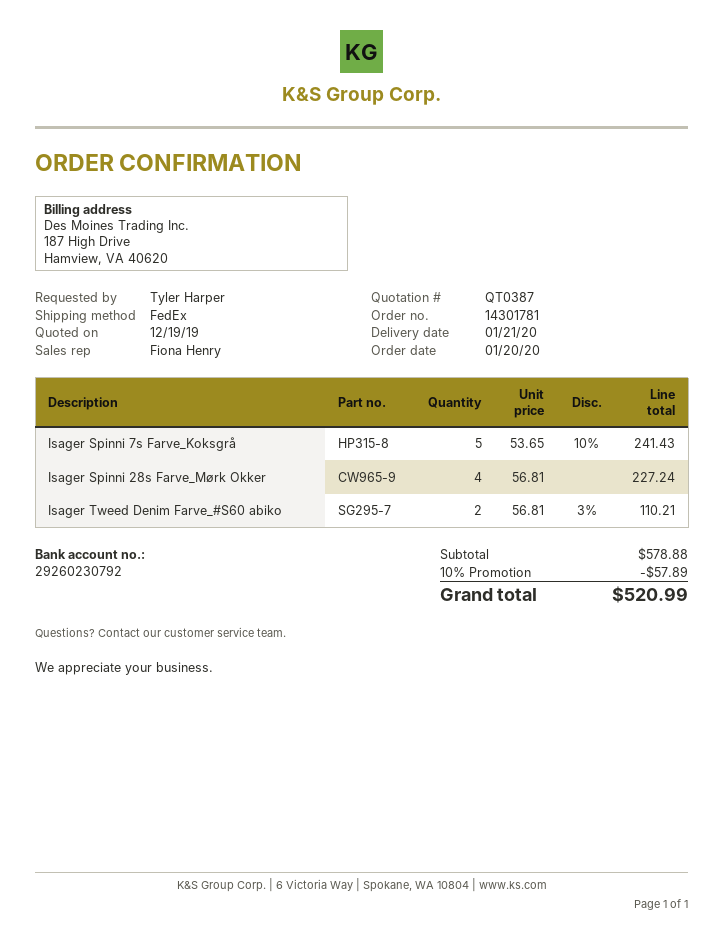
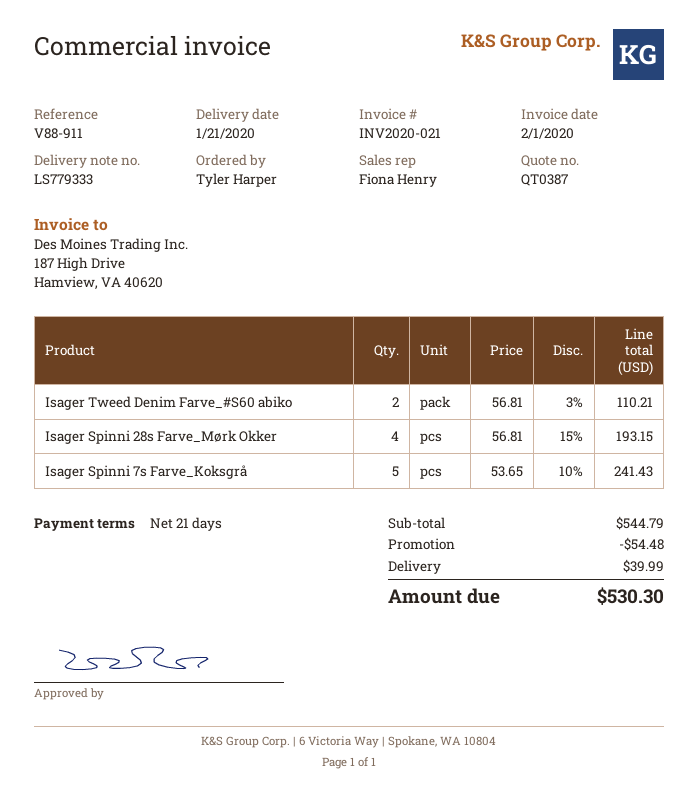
Isager Spinni 28s Farve_Mørk Okker: 4 x 56.81 = 227.24 -> 4 x 56.81 - 15% = 193.15
subtotal: 578.88 -> 544.79
discount: 57.89 -> 54.48
shipping: none -> 39.99
total: 520.99 -> 530.30

